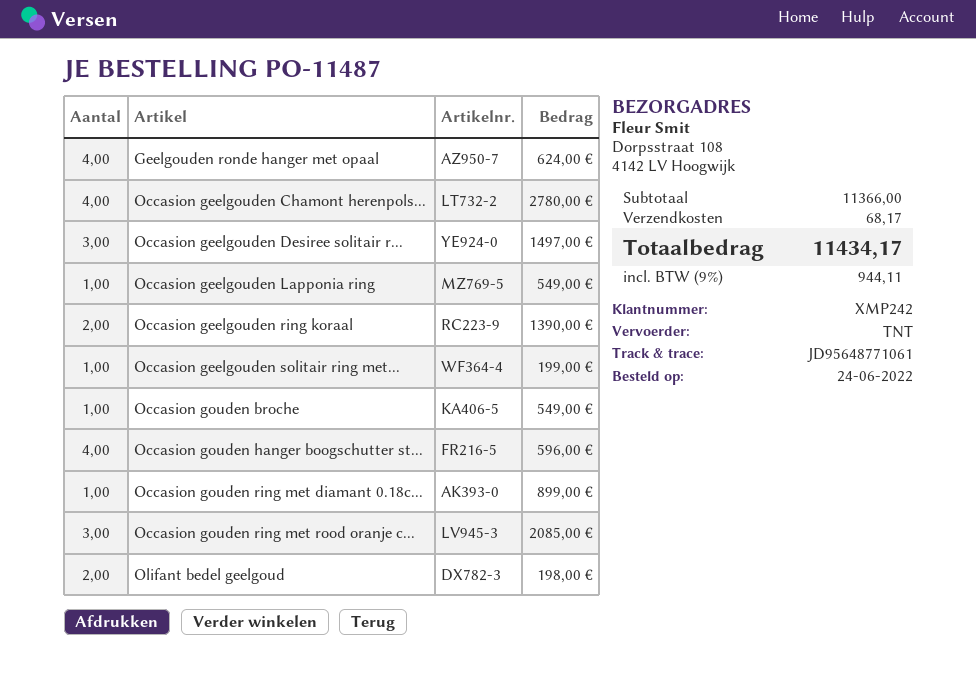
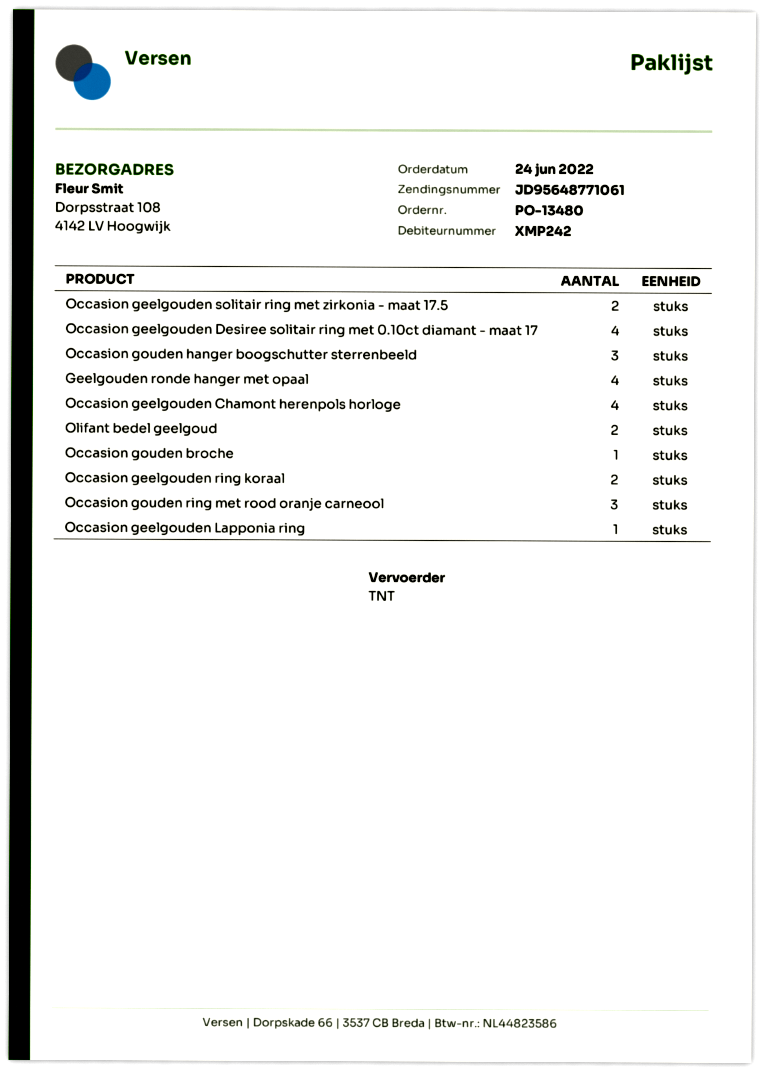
order number: PO-11487 -> PO-13480
Occasion geelgouden Desiree solitair r...: 3 -> 4
Occasion geelgouden solitair ring met...: 1 -> 2
Occasion gouden hanger boogschutter st...: 4 -> 3
Occasion gouden ring met diamant 0.18c...: 1 -> none

